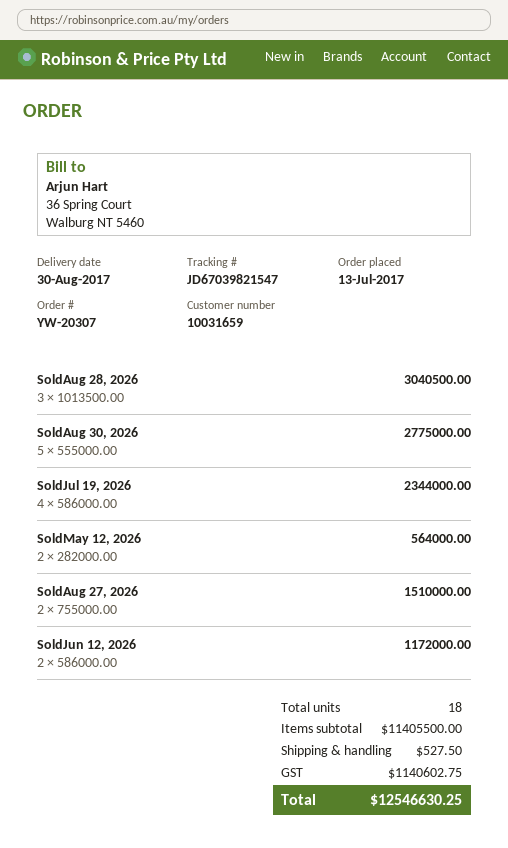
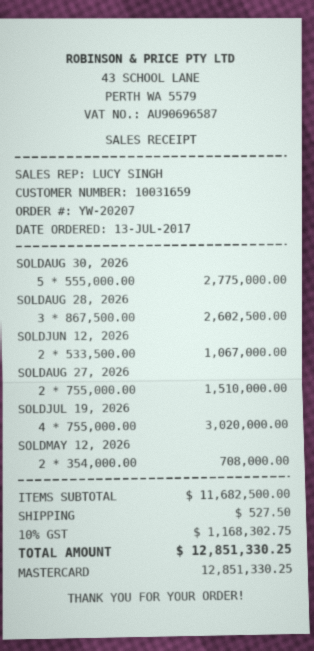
order number: YW-20307 -> YW-20207
SoldAug 28, 2026: 3 x 1013500.00 = 3040500.00 -> 3 x 867500.00 = 2602500.00
SoldJul 19, 2026: 4 x 586000.00 = 2344000.00 -> 4 x 755000.00 = 3020000.00
SoldMay 12, 2026: 2 x 282000.00 = 564000.00 -> 2 x 354000.00 = 708000.00
SoldJun 12, 2026: 2 x 586000.00 = 1172000.00 -> 2 x 533500.00 = 1067000.00
subtotal: 11405500.00 -> 11682500.00
tax: 1140602.75 -> 1168302.75
total: 12546630.25 -> 12851330.25

